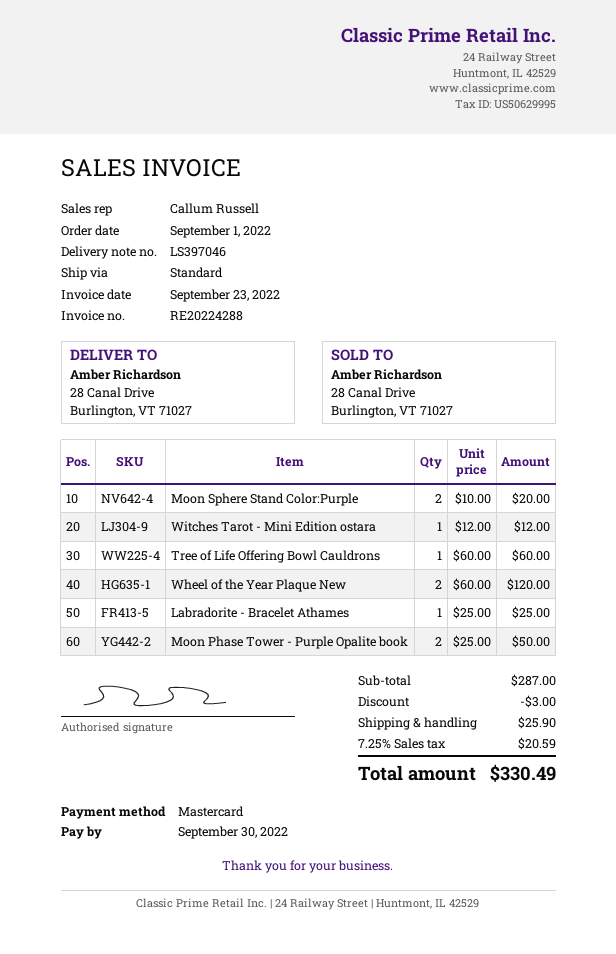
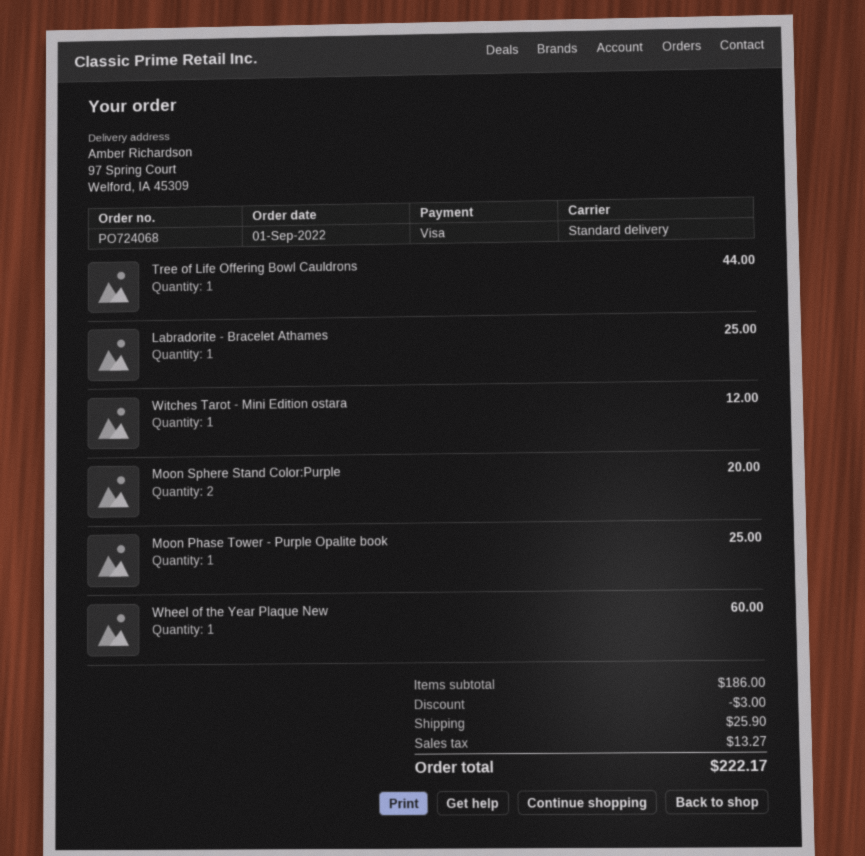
payment method: Mastercard -> Visa
ship to: 28 Canal Drive, Burlington, VT 71027 -> 97 Spring Court, Welford, IA 45309
Tree of Life Offering Bowl Cauldrons: 1 for 60.00 -> 1 for 44.00
Wheel of the Year Plaque New: 2 for 120.00 -> 1 for 60.00
Moon Phase Tower - Purple Opalite book: 2 for 50.00 -> 1 for 25.00
subtotal: 287.00 -> 186.00
tax: 20.59 -> 13.27
total: 330.49 -> 222.17

